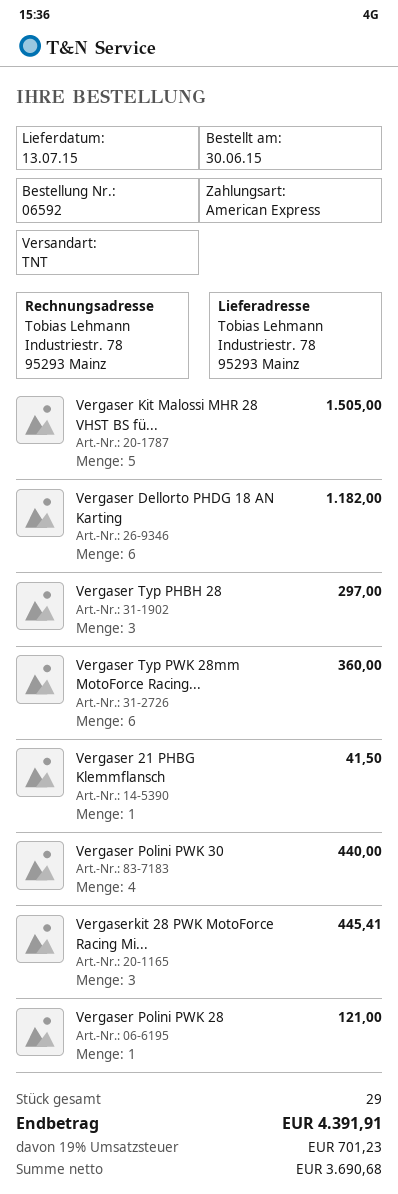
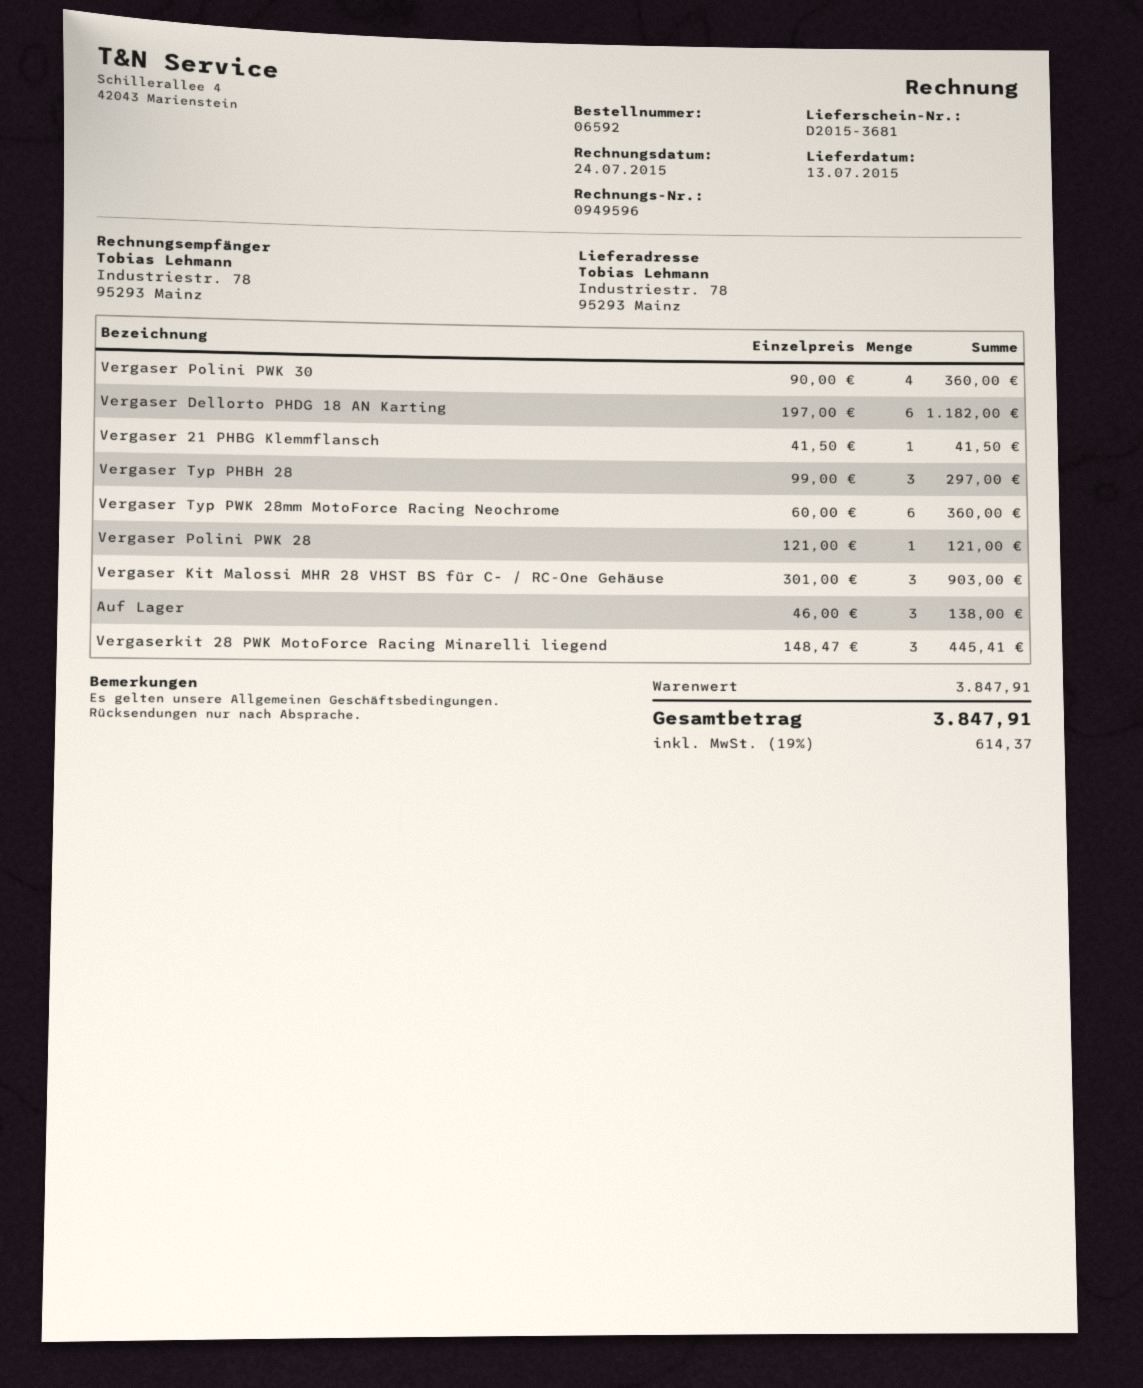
Vergaser Kit Malossi MHR 28 VHST BS fü...: 5 for 1505.00 -> 3 for 903.00
Vergaser Polini PWK 30: 4 for 440.00 -> 4 for 360.00
Auf Lager: none -> 3 for 138.00
tax: 19% = 701.23 -> 19% = 614.37
total: 4391.91 -> 3847.91

